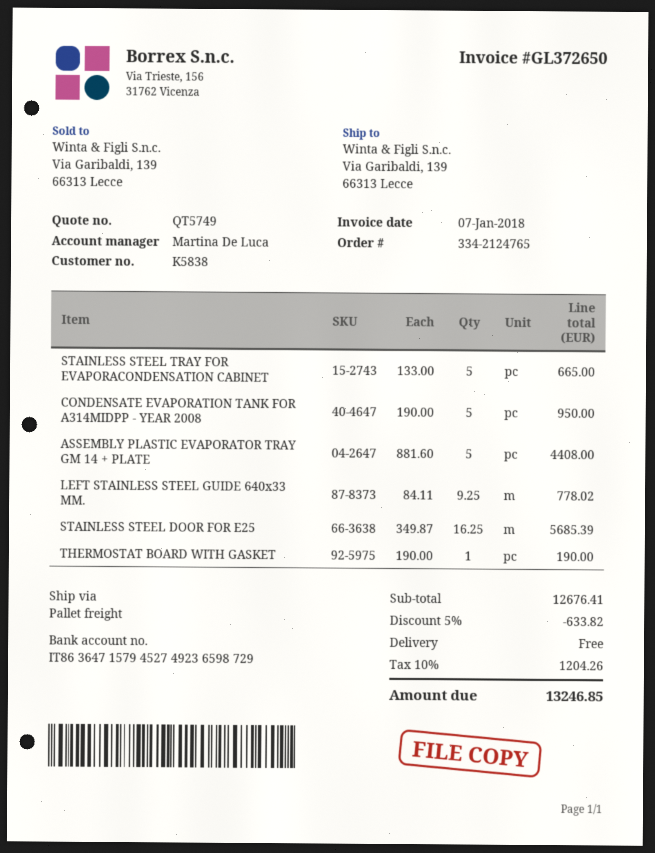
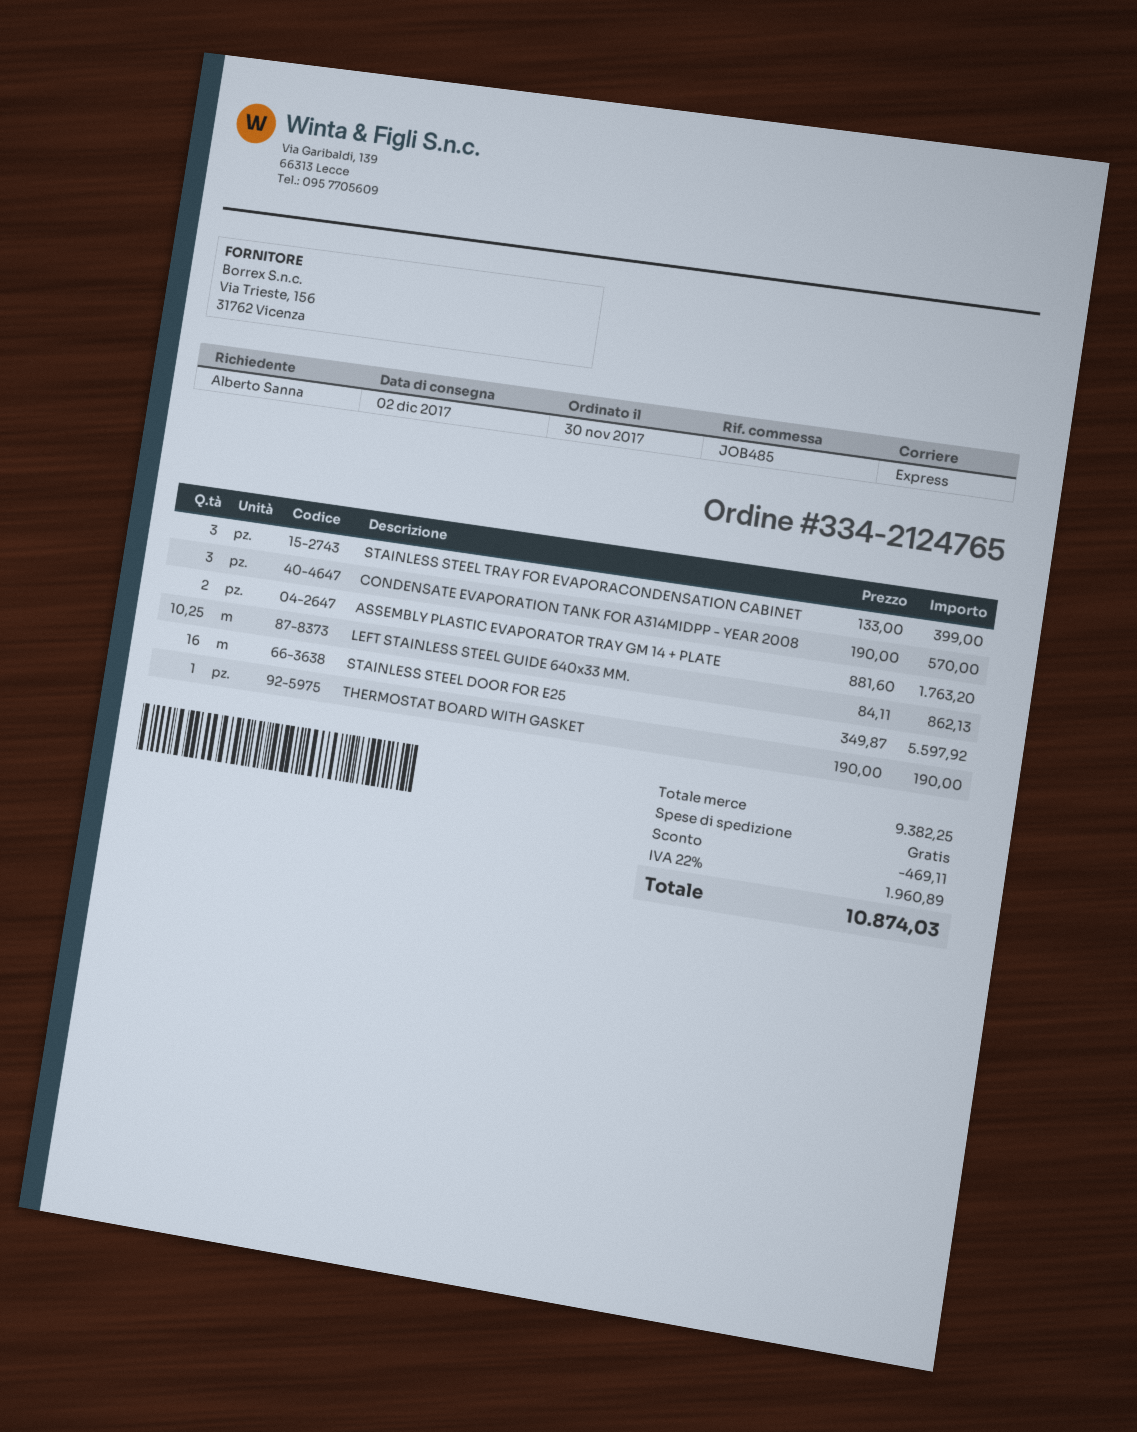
shipping method: pallet freight -> express
STAINLESS STEEL TRAY FOR EVAPORACONDENSATION CABINET: 5 x 133.00 = 665.00 -> 3 x 133.00 = 399.00
CONDENSATE EVAPORATION TANK FOR A314MIDPP - YEAR 2008: 5 x 190.00 = 950.00 -> 3 x 190.00 = 570.00
ASSEMBLY PLASTIC EVAPORATOR TRAY GM 14 + PLATE: 5 x 881.60 = 4408.00 -> 2 x 881.60 = 1763.20
LEFT STAINLESS STEEL GUIDE 640x33 MM.: 9.25 x 84.11 = 778.02 -> 10.25 x 84.11 = 862.13
STAINLESS STEEL DOOR FOR E25: 16.25 x 349.87 = 5685.39 -> 16 x 349.87 = 5597.92
subtotal: 12676.41 -> 9382.25
discount: 633.82 -> 469.11
tax: 10% = 1204.26 -> 22% = 1960.89
total: 13246.85 -> 10874.03

